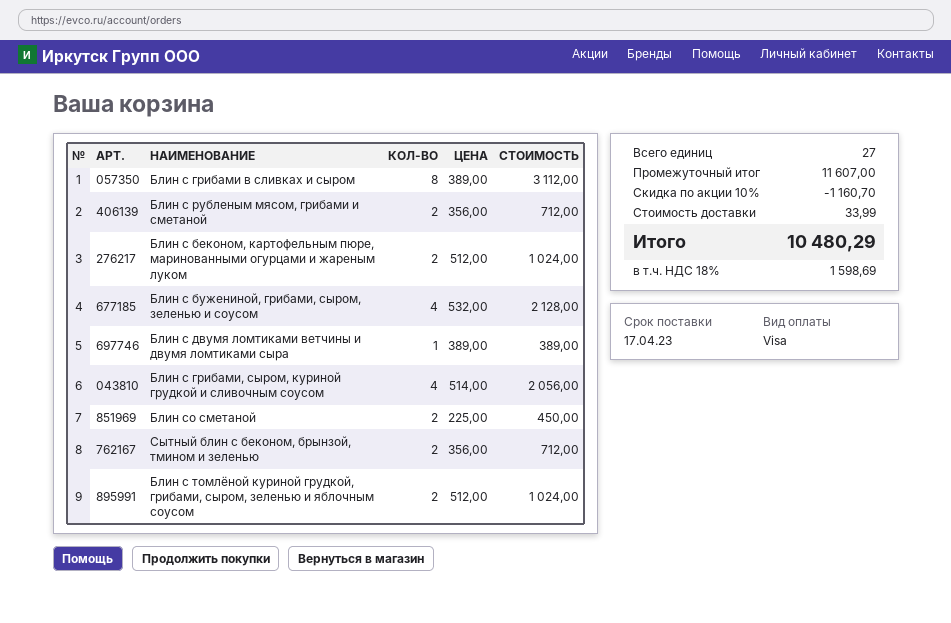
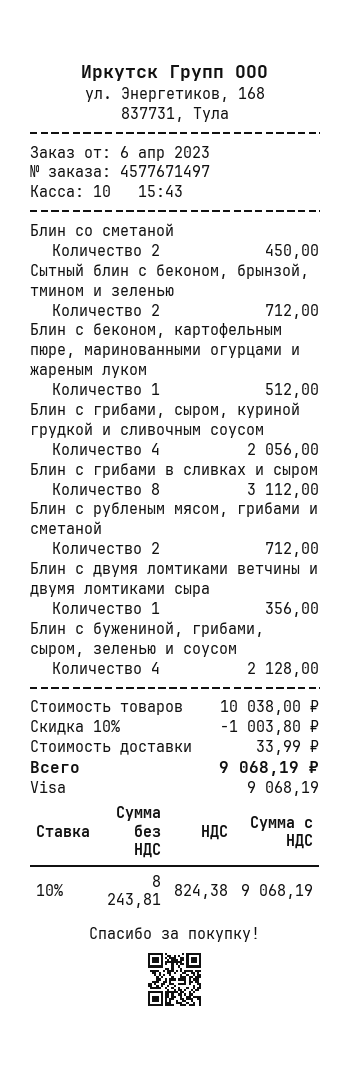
Блин с беконом, картофельным пюре, маринованными огурцами и жареным луком: 2 for 1024.00 -> 1 for 512.00
Блин с двумя ломтиками ветчины и двумя ломтиками сыра: 1 for 389.00 -> 1 for 356.00
Блин с томлёной куриной грудкой, грибами, сыром, зеленью и яблочным соусом: 2 for 1024.00 -> none
subtotal: 11607.00 -> 10038.00
discount: 10% = 1160.70 -> 10% = 1003.80
tax: 18% = 1598.69 -> 10% = 824.38
total: 10480.29 -> 9068.19

